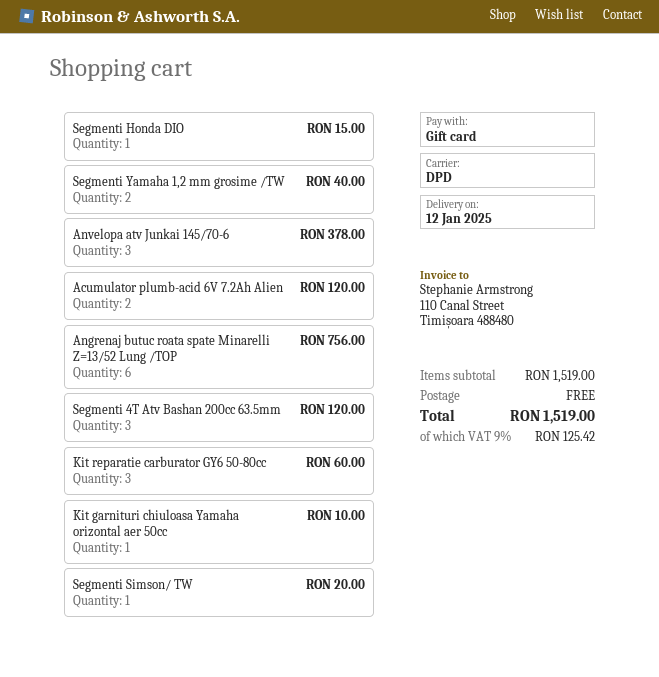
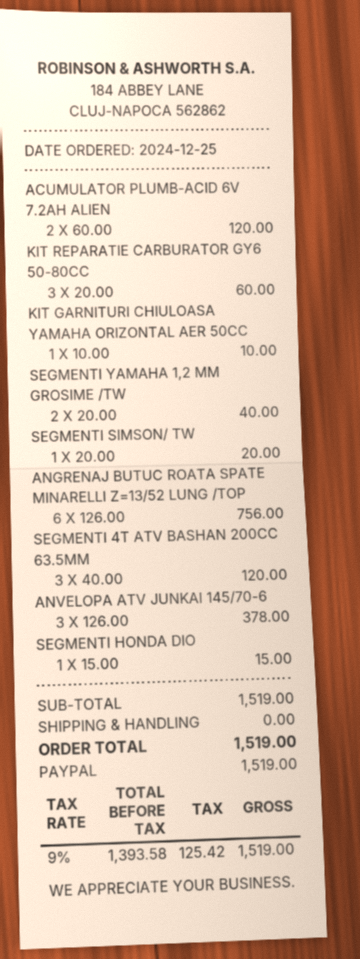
payment method: gift card -> PayPal

